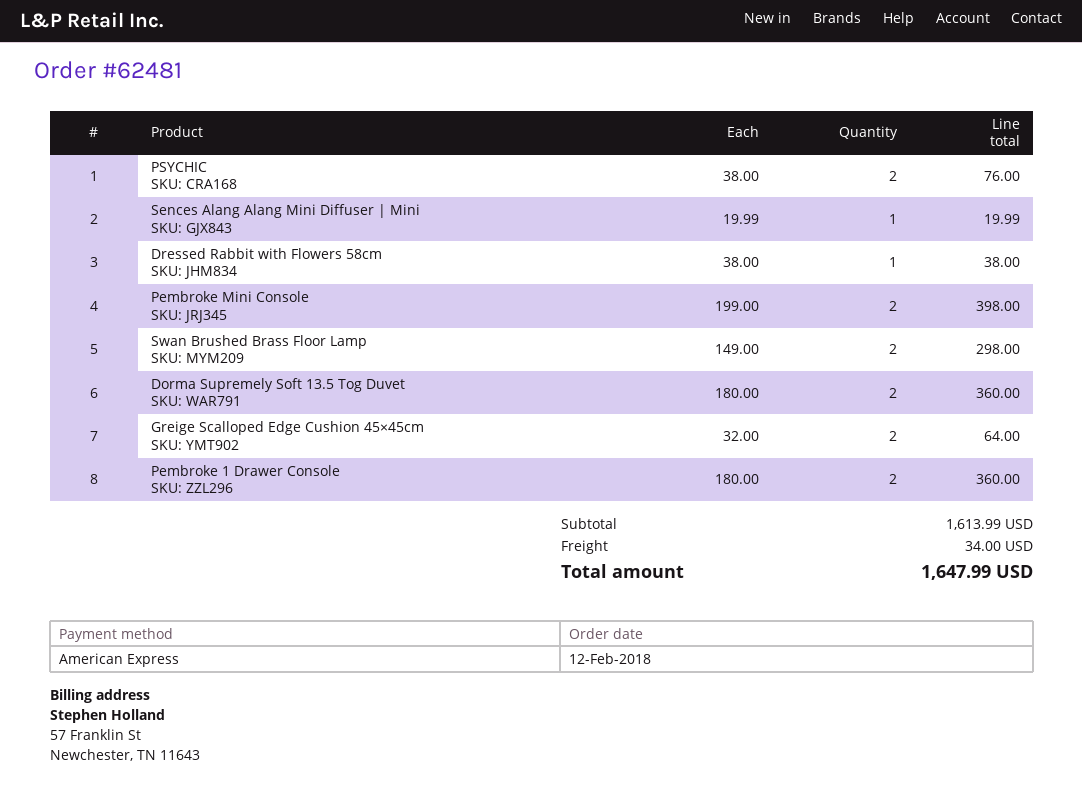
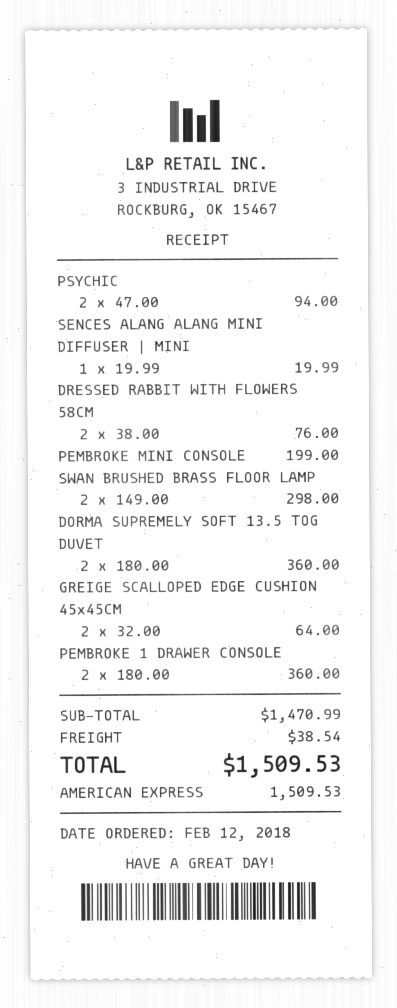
PSYCHIC: 2 x 38.00 = 76.00 -> 2 x 47.00 = 94.00
Dressed Rabbit with Flowers 58cm: 1 x 38.00 = 38.00 -> 2 x 38.00 = 76.00
Pembroke Mini Console: 2 x 199.00 = 398.00 -> 1 x 199.00 = 199.00
subtotal: 1613.99 -> 1470.99
shipping: 34.00 -> 38.54
total: 1647.99 -> 1509.53

